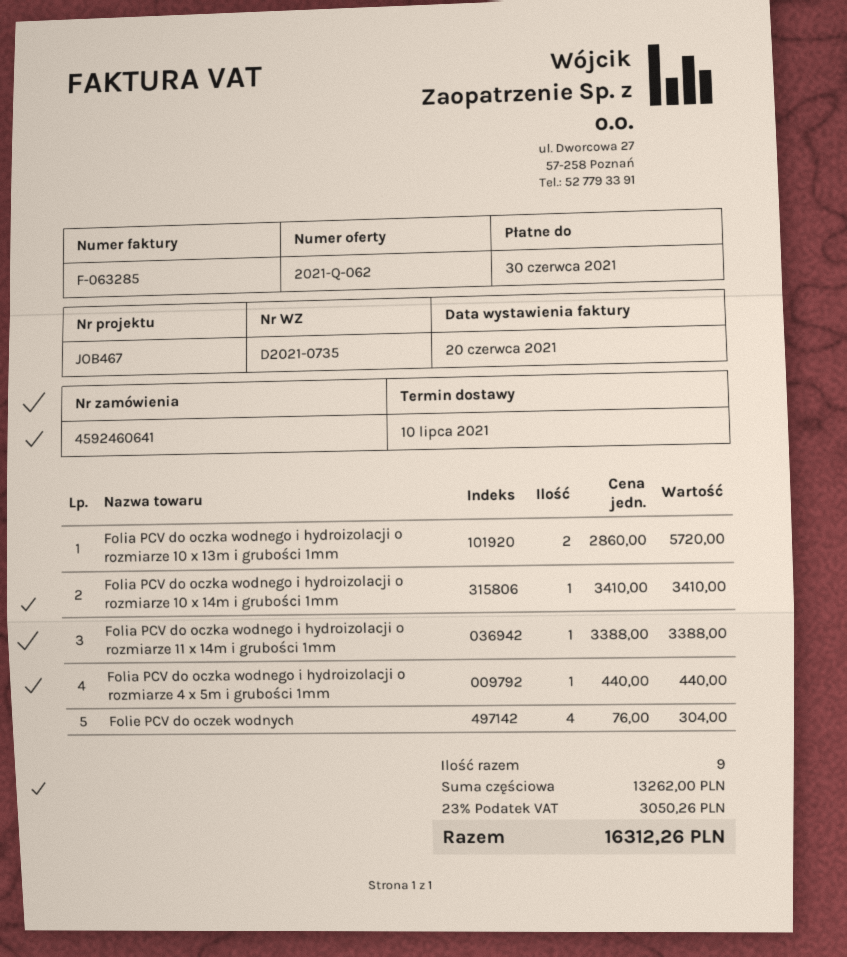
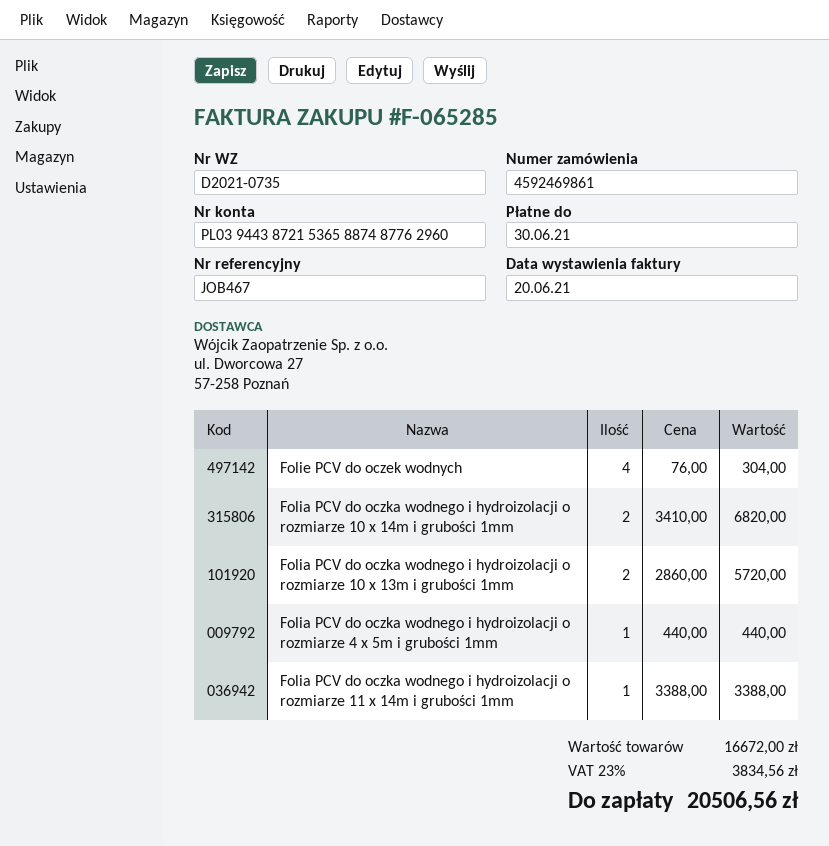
order number: 4592460641 -> 4592469861
invoice number: F-063285 -> F-065285
Folia PCV do oczka wodnego i hydroizolacji o rozmiarze 10 x 14m i grubości 1mm: 1 x 3410.00 = 3410.00 -> 2 x 3410.00 = 6820.00
subtotal: 13262.00 -> 16672.00
tax: 23% = 3050.26 -> 23% = 3834.56
total: 16312.26 -> 20506.56

